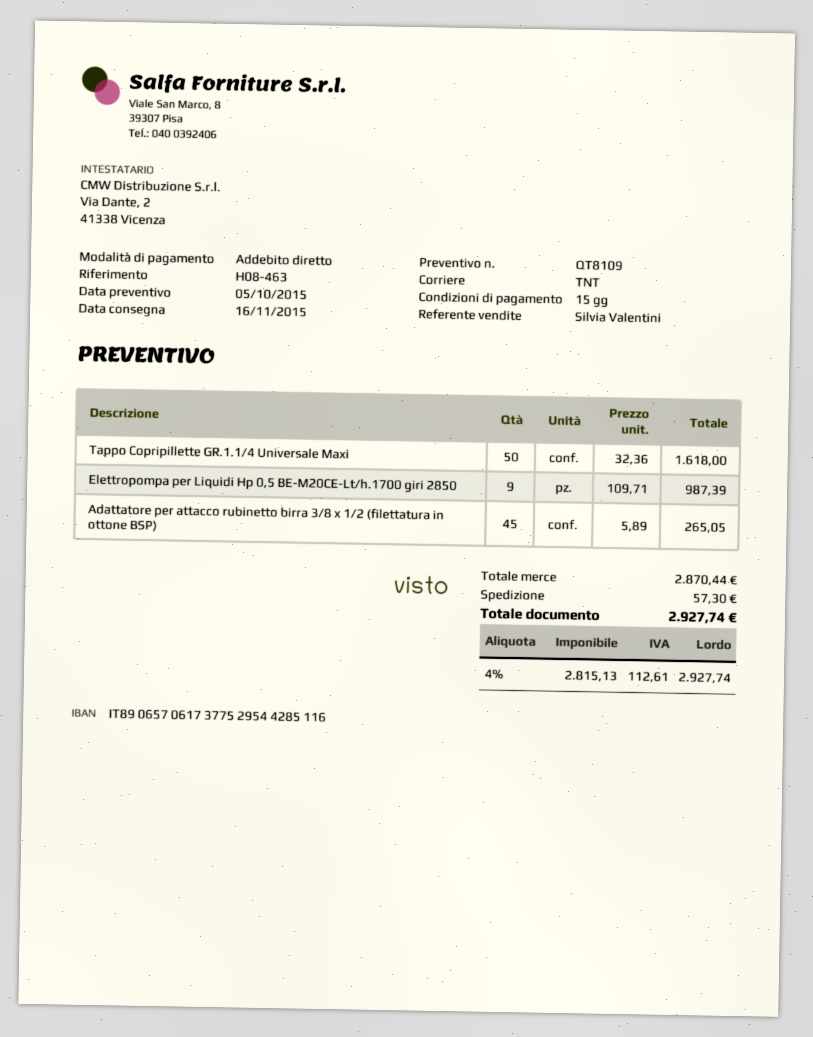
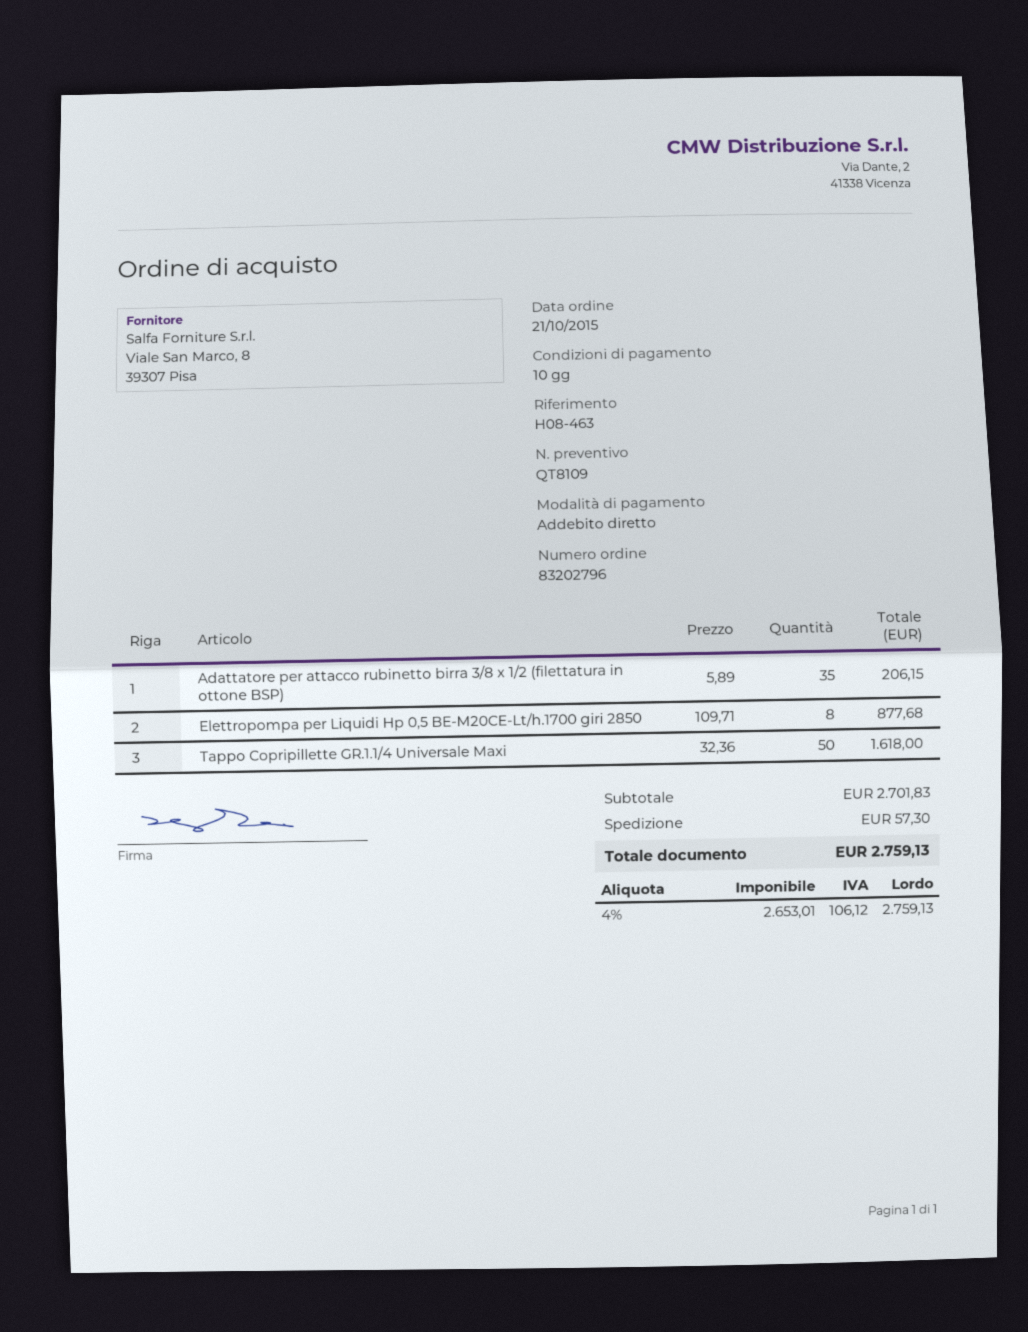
payment terms: 15 days -> 10 days
Elettropompa per Liquidi Hp 0,5 BE-M20CE-Lt/h.1700 giri 2850: 9 x 109.71 = 987.39 -> 8 x 109.71 = 877.68
Adattatore per attacco rubinetto birra 3/8 x 1/2 (filettatura in ottone BSP): 45 x 5.89 = 265.05 -> 35 x 5.89 = 206.15
subtotal: 2870.44 -> 2701.83
net: 2815.13 -> 2653.01
tax: 4% = 112.61 -> 4% = 106.12
total: 2927.74 -> 2759.13

